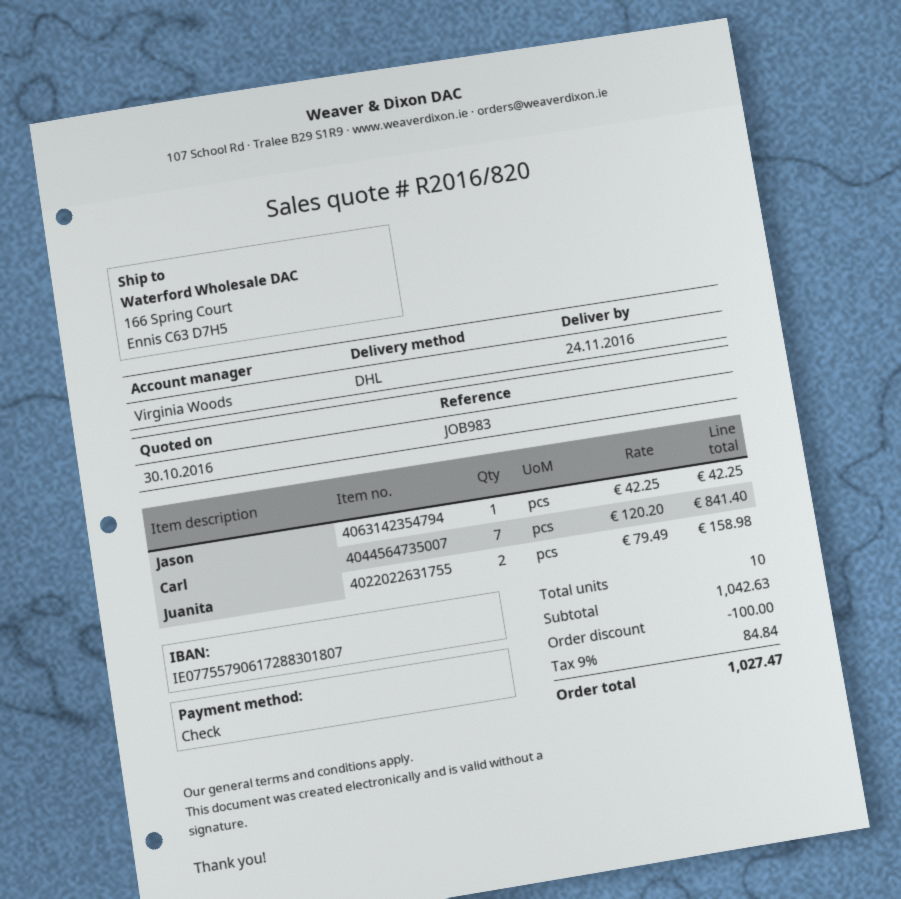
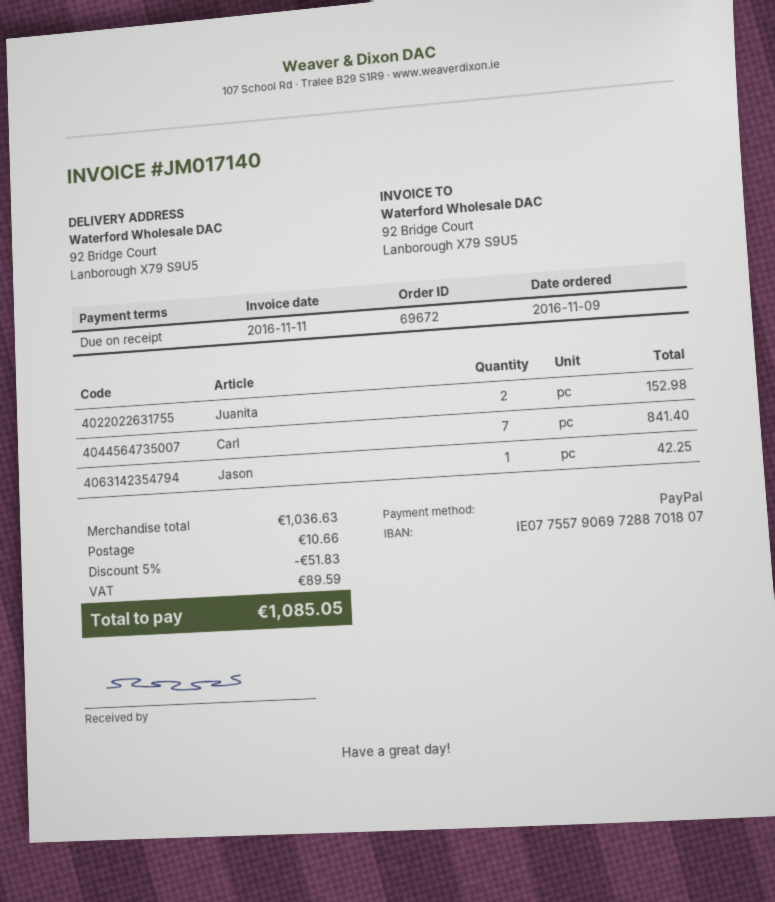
payment method: cheque -> PayPal
bank account: IE07755790617288301807 -> IE07755790697288701807
ship to: 166 Spring Court, Ennis C63 D7H5 -> 92 Bridge Court, Lanborough X79 S9U5
Juanita: 2 for 158.98 -> 2 for 152.98
subtotal: 1042.63 -> 1036.63
discount: 100.00 -> 51.83
shipping: none -> 10.66
tax: 84.84 -> 89.59
total: 1027.47 -> 1085.05

